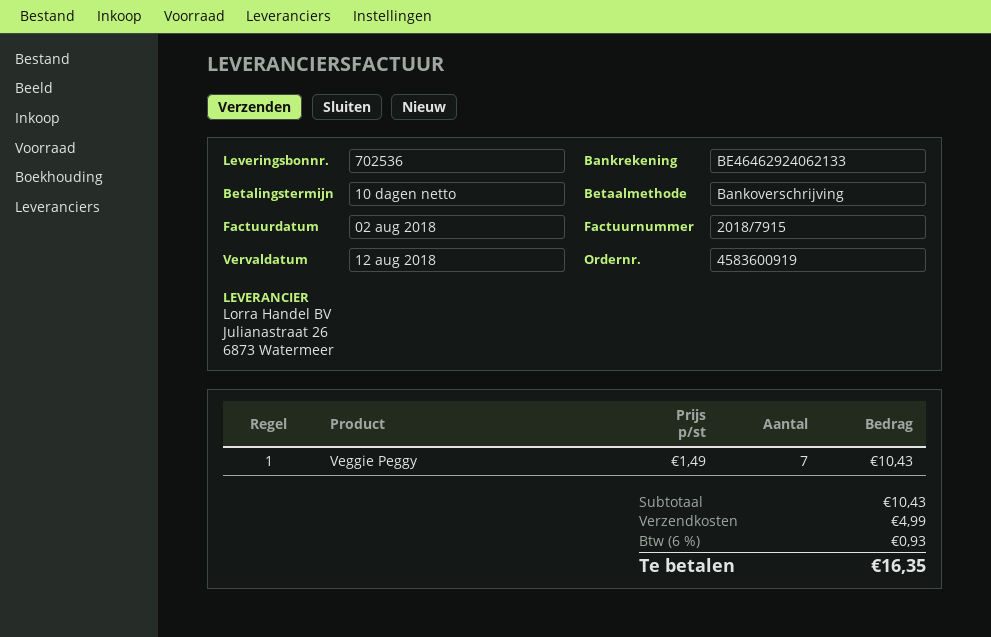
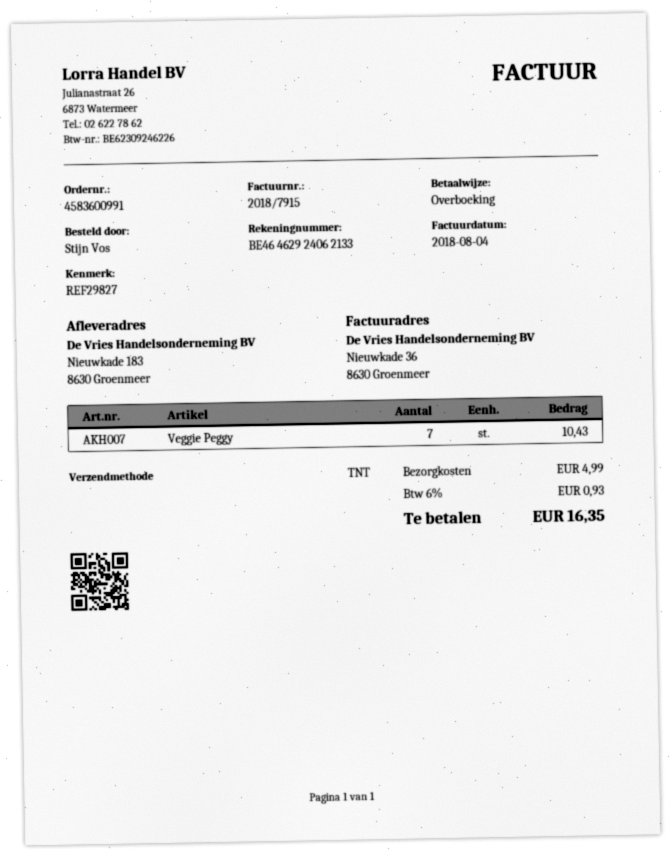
order number: 4583600919 -> 4583600991
invoice date: 2018-08-02 -> 2018-08-04

